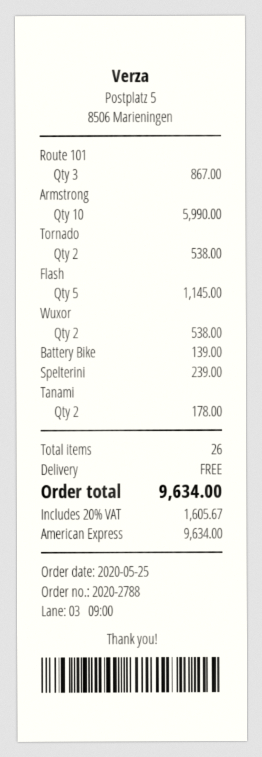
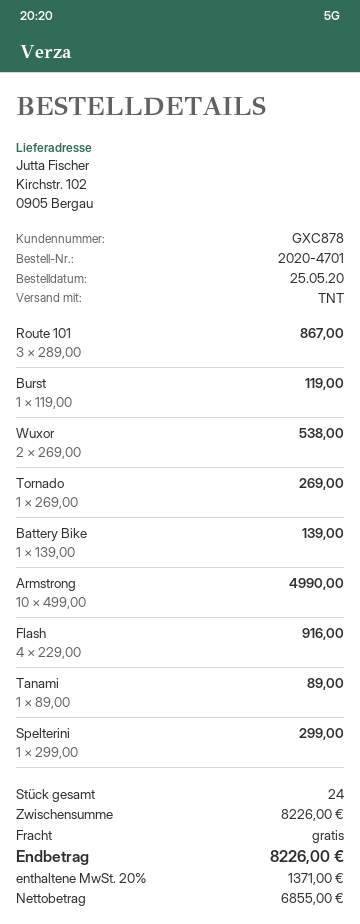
order number: 2020-2788 -> 2020-4701
Armstrong: 10 for 5990.00 -> 10 for 4990.00
Tornado: 2 for 538.00 -> 1 for 269.00
Flash: 5 for 1145.00 -> 4 for 916.00
Spelterini: 1 for 239.00 -> 1 for 299.00
Tanami: 2 for 178.00 -> 1 for 89.00
Burst: none -> 1 for 119.00
total quantity: 26 -> 24
tax: 20% = 1605.67 -> 20% = 1371.00
total: 9634.00 -> 8226.00

